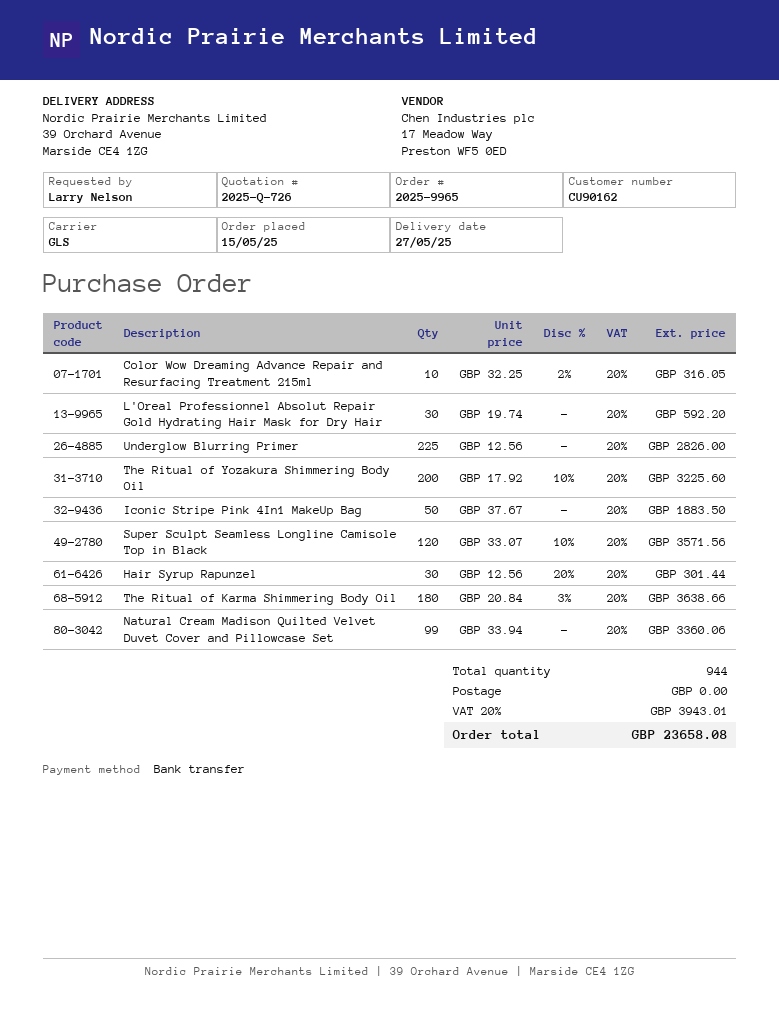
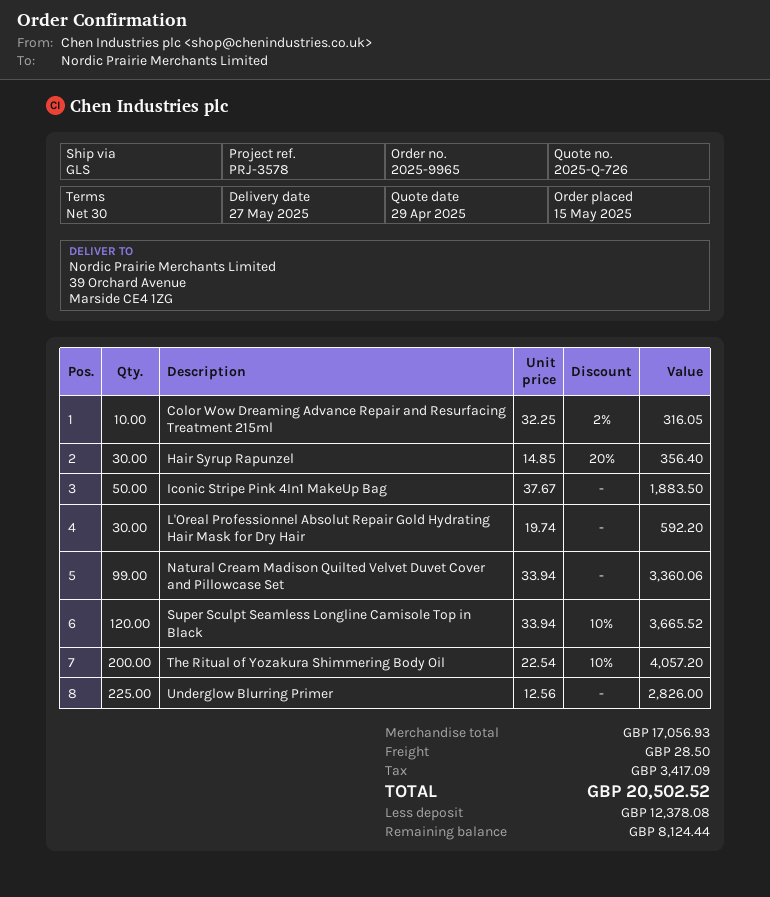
The Ritual of Yozakura Shimmering Body Oil: 200 x 17.92 - 10% = 3225.60 -> 200 x 22.54 - 10% = 4057.20
Super Sculpt Seamless Longline Camisole Top in Black: 120 x 33.07 - 10% = 3571.56 -> 120 x 33.94 - 10% = 3665.52
Hair Syrup Rapunzel: 30 x 12.56 - 20% = 301.44 -> 30 x 14.85 - 20% = 356.40
The Ritual of Karma Shimmering Body Oil: 180 x 20.84 - 3% = 3638.66 -> none
shipping: 0.00 -> 28.50
tax: 3943.01 -> 3417.09
total: 23658.08 -> 20502.52

